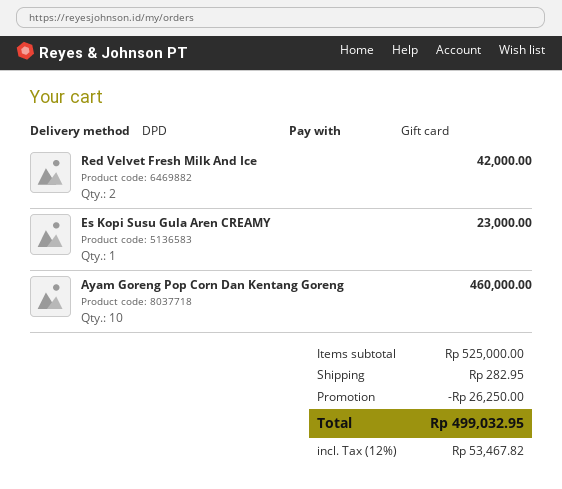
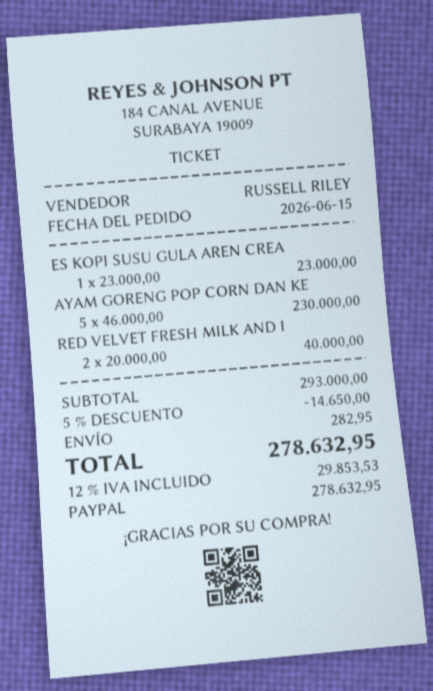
payment method: gift card -> PayPal
Red Velvet Fresh Milk And Ice: 2 for 42000.00 -> 2 for 40000.00
Ayam Goreng Pop Corn Dan Kentang Goreng: 10 for 460000.00 -> 5 for 230000.00
subtotal: 525000.00 -> 293000.00
discount: 26250.00 -> 14650.00
tax: 12% = 53467.82 -> 12% = 29853.53
total: 499032.95 -> 278632.95

